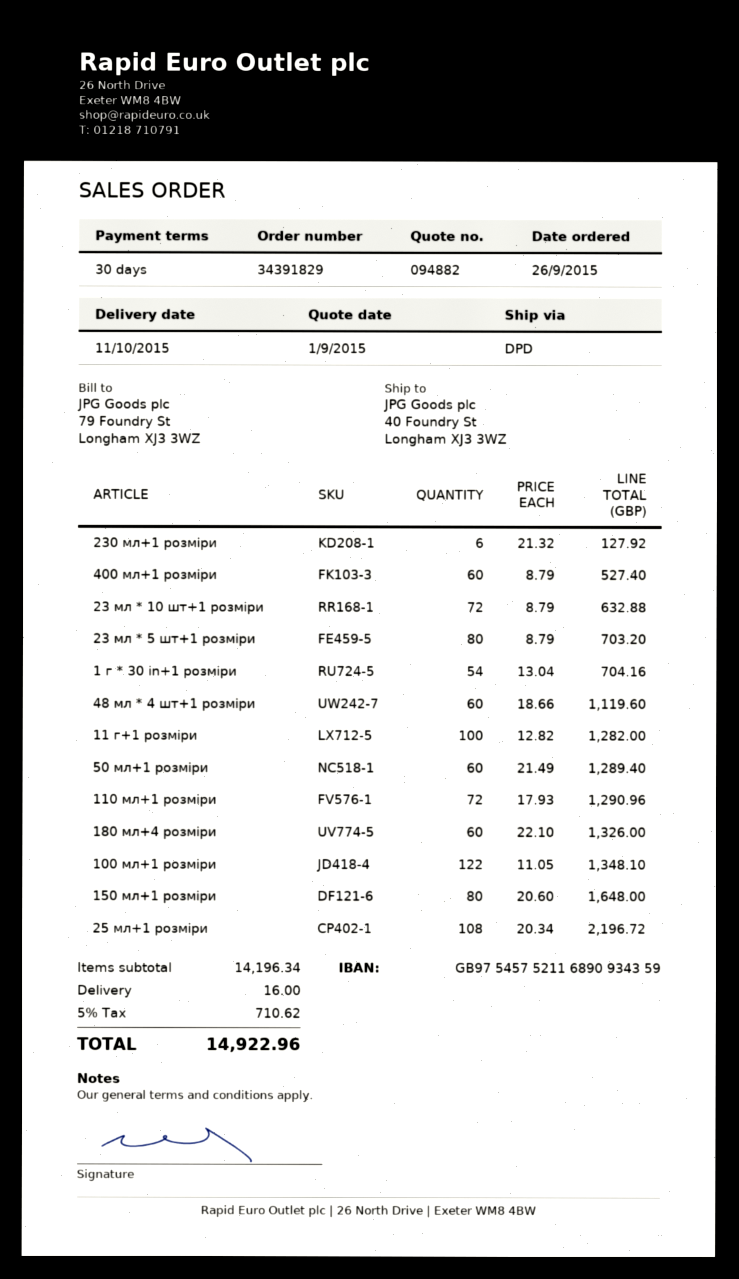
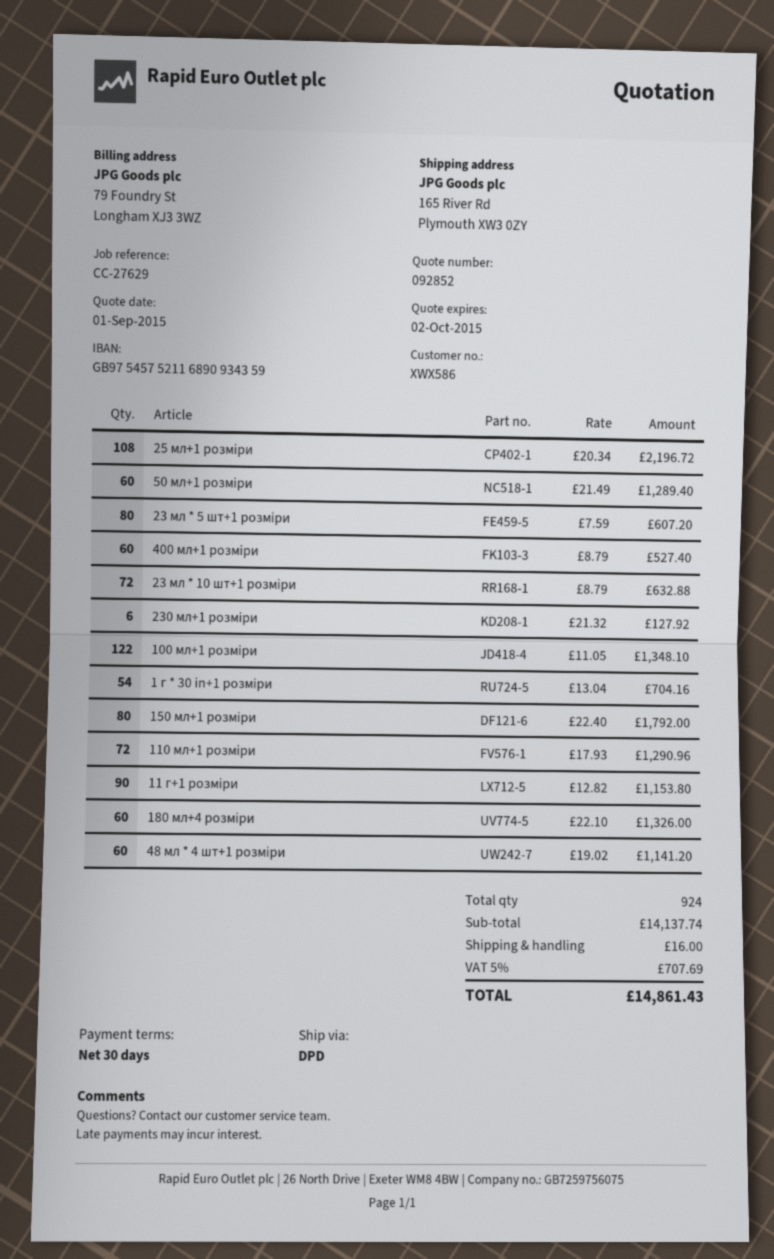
quote number: 094882 -> 092852
ship to: 40 Foundry St, Longham XJ3 3WZ -> 165 River Rd, Plymouth XW3 0ZY
23 мл * 5 шт+1 розміри: 80 x 8.79 = 703.20 -> 80 x 7.59 = 607.20
48 мл * 4 шт+1 розміри: 60 x 18.66 = 1119.60 -> 60 x 19.02 = 1141.20
11 г+1 розміри: 100 x 12.82 = 1282.00 -> 90 x 12.82 = 1153.80
150 мл+1 розміри: 80 x 20.60 = 1648.00 -> 80 x 22.40 = 1792.00
subtotal: 14196.34 -> 14137.74
tax: 5% = 710.62 -> 5% = 707.69
total: 14922.96 -> 14861.43

